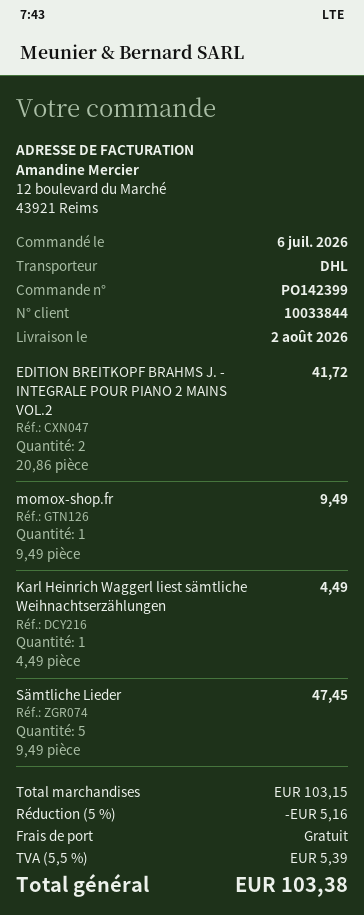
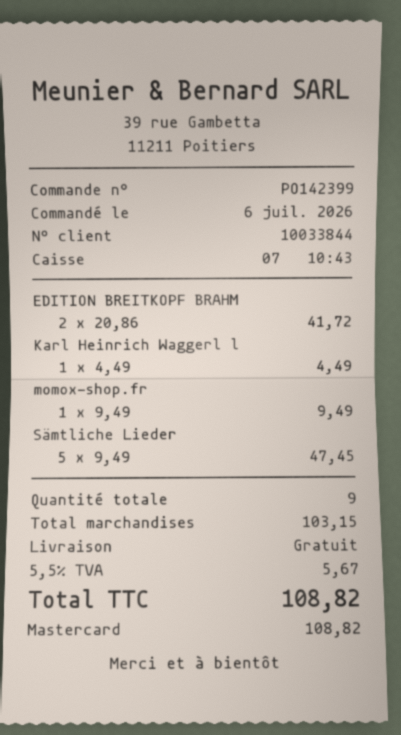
discount: 5% = 5.16 -> none
tax: 5.5% = 5.39 -> 5.5% = 5.67
total: 103.38 -> 108.82

